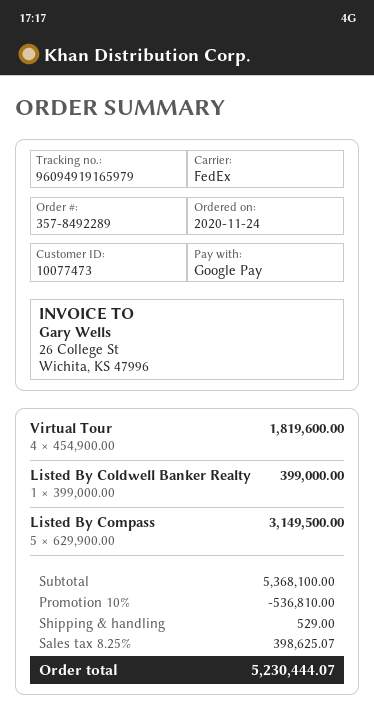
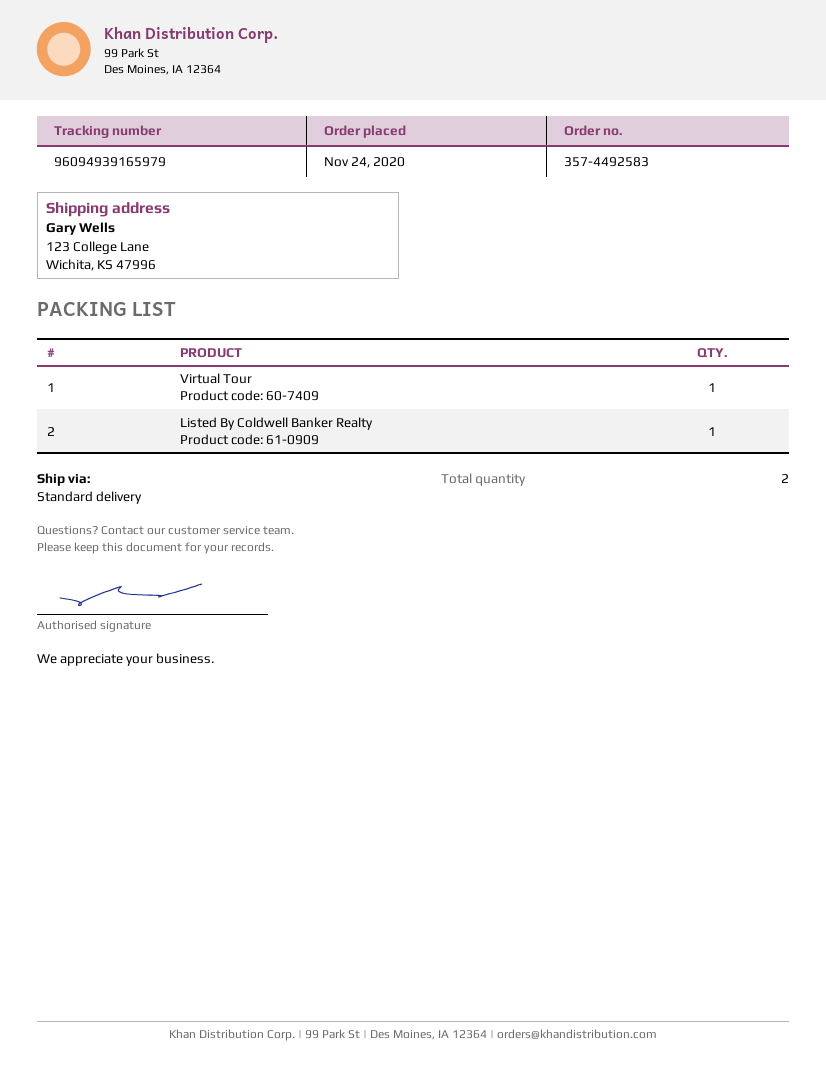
order number: 357-8492289 -> 357-4492583
shipping method: FedEx -> standard
tracking number: 96094919165979 -> 96094939165979
Virtual Tour: 4 -> 1
Listed By Compass: 5 -> none

